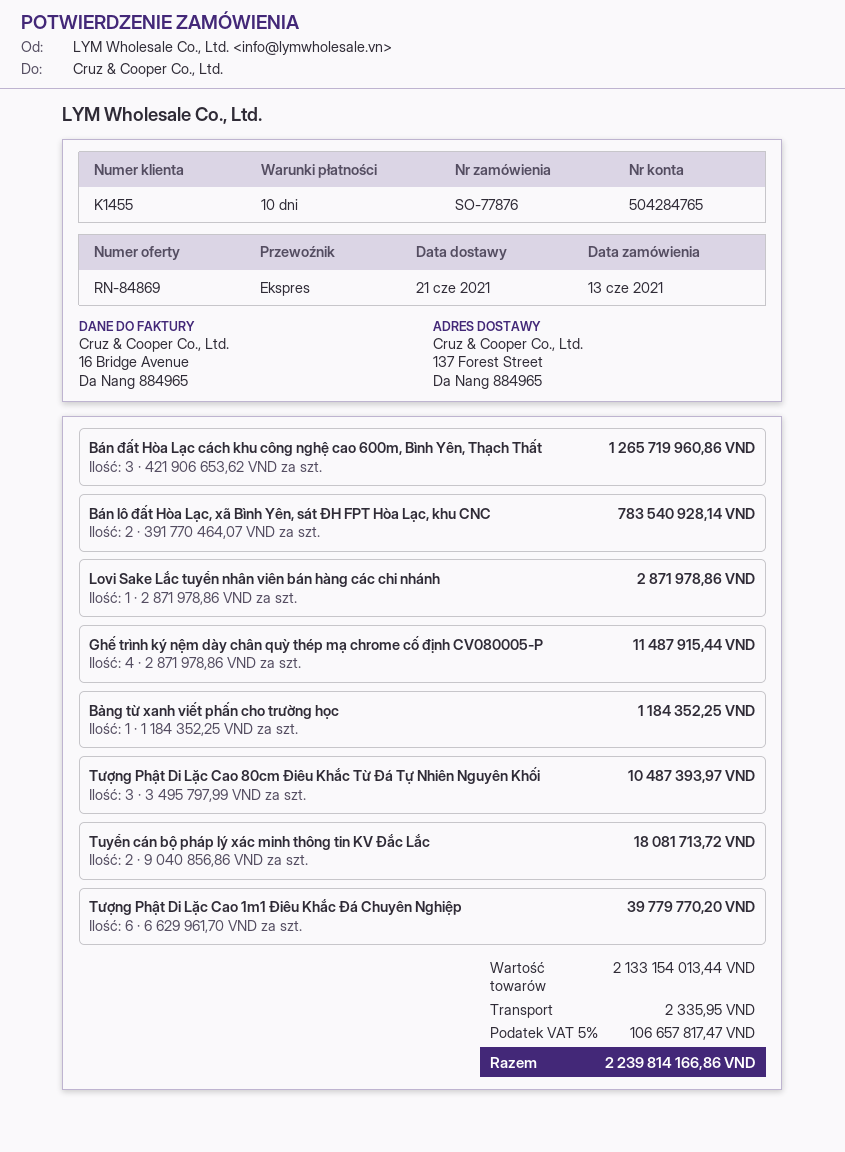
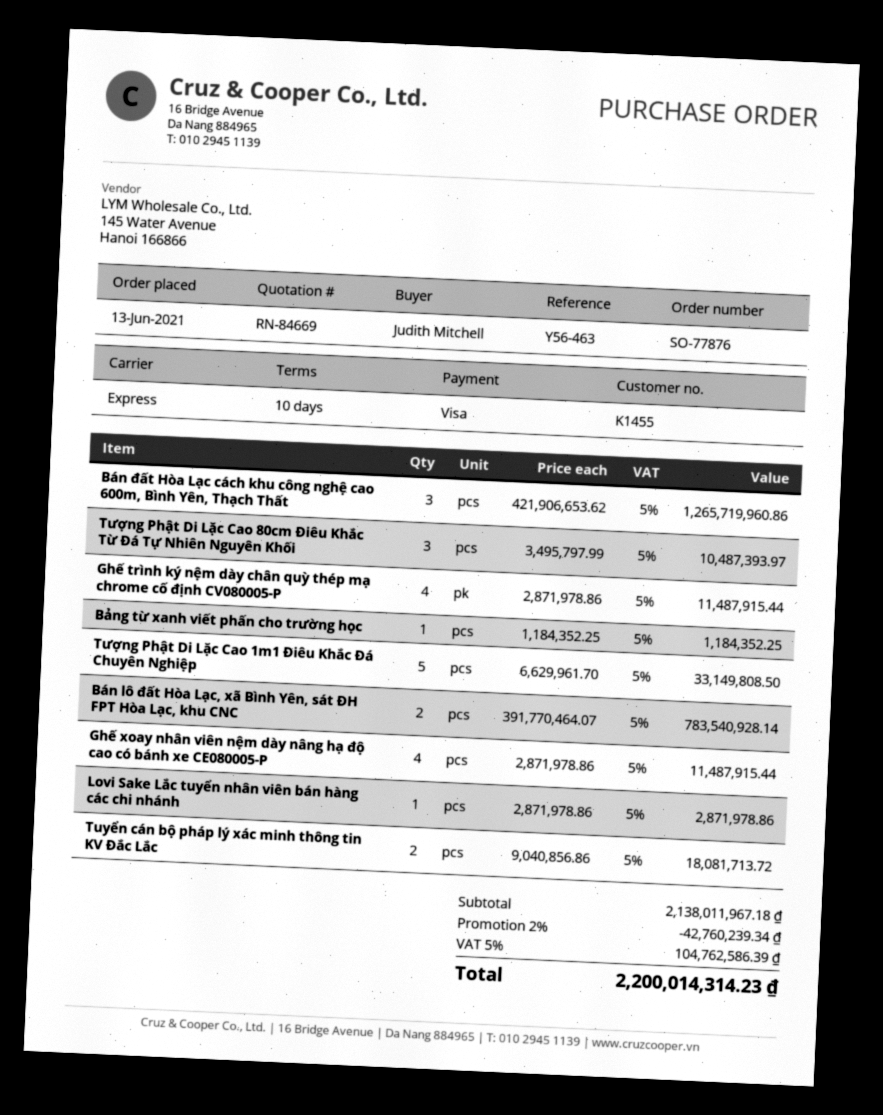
quote number: RN-84869 -> RN-84669
Tượng Phật Di Lặc Cao 1m1 Điêu Khắc Đá Chuyên Nghiệp: 6 x 6629961.70 = 39779770.20 -> 5 x 6629961.70 = 33149808.50
Ghế xoay nhân viên nệm dày nâng hạ độ cao có bánh xe CE080005-P: none -> 4 x 2871978.86 = 11487915.44
subtotal: 2133154013.44 -> 2138011967.18
discount: none -> 2% = 42760239.34
shipping: 2335.95 -> none
tax: 5% = 106657817.47 -> 5% = 104762586.39
total: 2239814166.86 -> 2200014314.23

